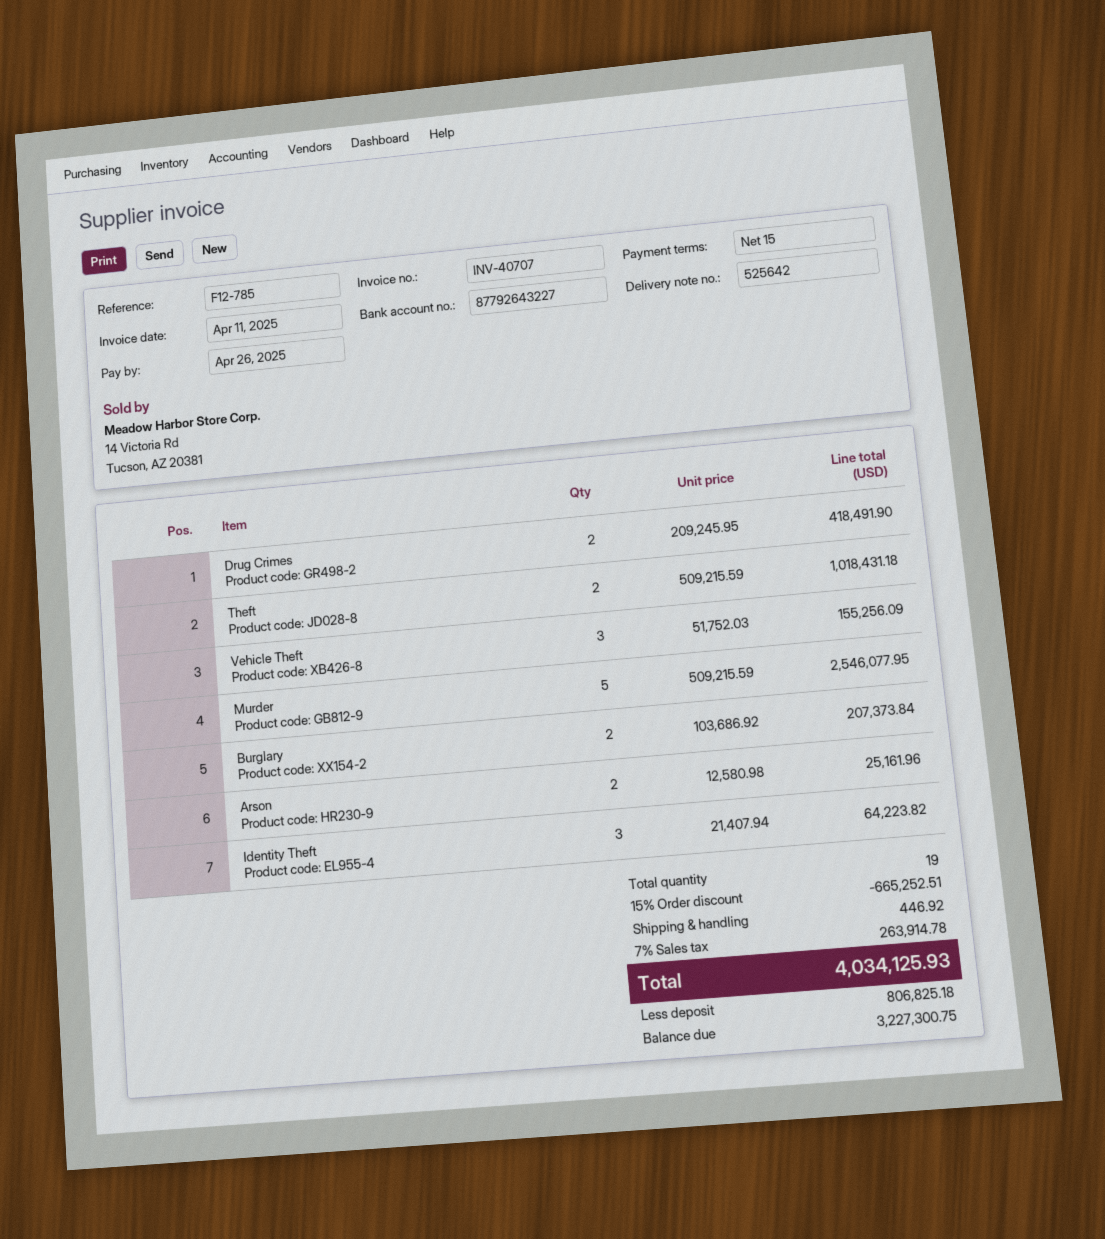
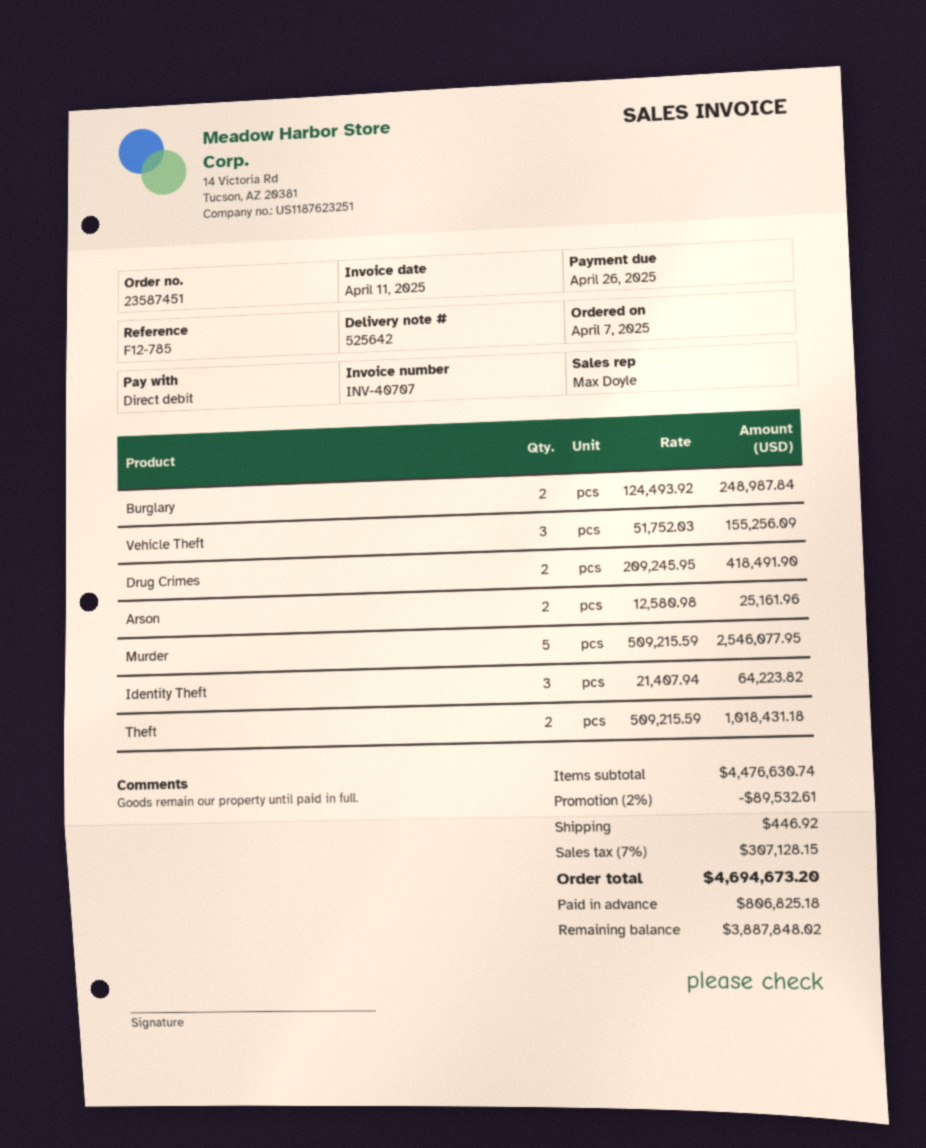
Burglary: 2 x 103686.92 = 207373.84 -> 2 x 124493.92 = 248987.84
discount: 15% = 665252.51 -> 2% = 89532.61
tax: 7% = 263914.78 -> 7% = 307128.15
total: 4034125.93 -> 4694673.20
balance: 3227300.75 -> 3887848.02

